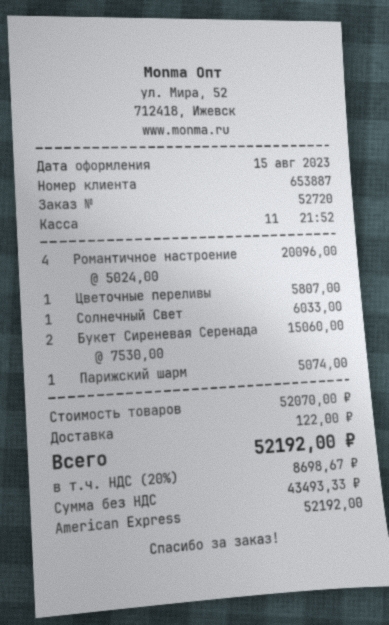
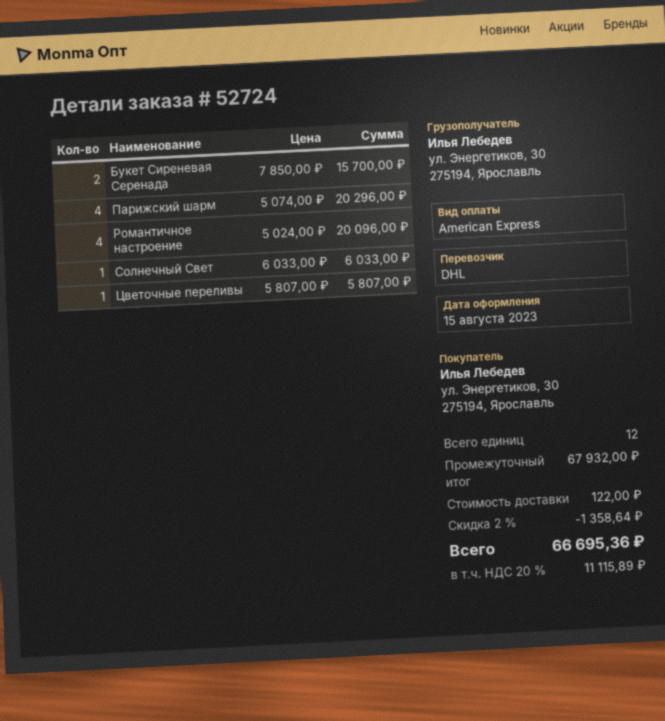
order number: 52720 -> 52724
Букет Сиреневая Серенада: 2 x 7530.00 = 15060.00 -> 2 x 7850.00 = 15700.00
Парижский шарм: 1 x 5074.00 = 5074.00 -> 4 x 5074.00 = 20296.00
subtotal: 52070.00 -> 67932.00
discount: none -> 2% = 1358.64
tax: 20% = 8698.67 -> 20% = 11115.89
total: 52192.00 -> 66695.36

